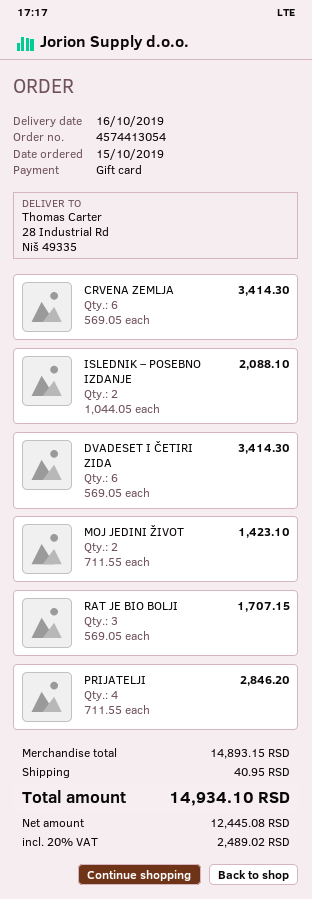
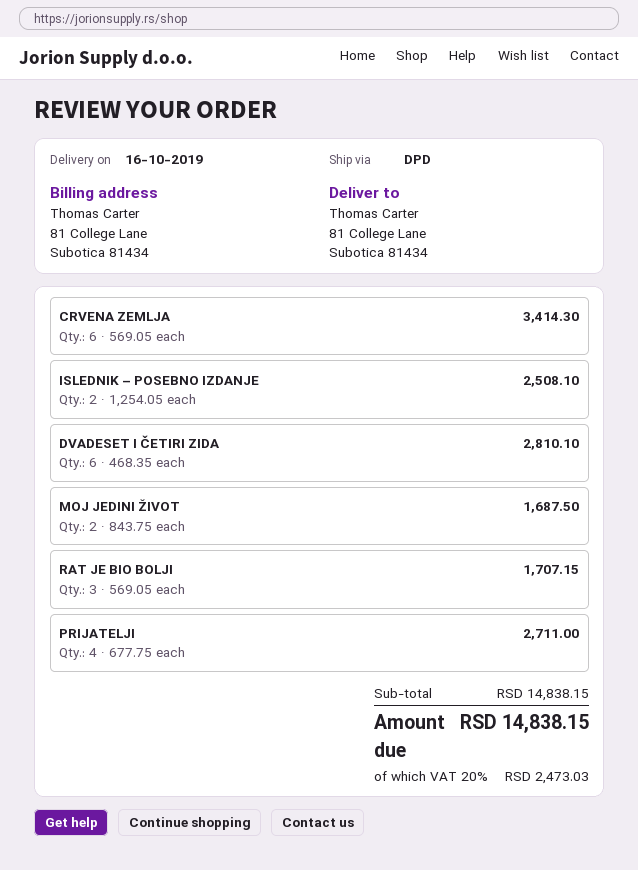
ship to: 28 Industrial Rd, Niš 49335 -> 81 College Lane, Subotica 81434
ISLEDNIK – POSEBNO IZDANJE: 2 x 1044.05 = 2088.10 -> 2 x 1254.05 = 2508.10
DVADESET I ČETIRI ZIDA: 6 x 569.05 = 3414.30 -> 6 x 468.35 = 2810.10
MOJ JEDINI ŽIVOT: 2 x 711.55 = 1423.10 -> 2 x 843.75 = 1687.50
PRIJATELJI: 4 x 711.55 = 2846.20 -> 4 x 677.75 = 2711.00
subtotal: 14893.15 -> 14838.15
shipping: 40.95 -> none
tax: 20% = 2489.02 -> 20% = 2473.03
total: 14934.10 -> 14838.15

